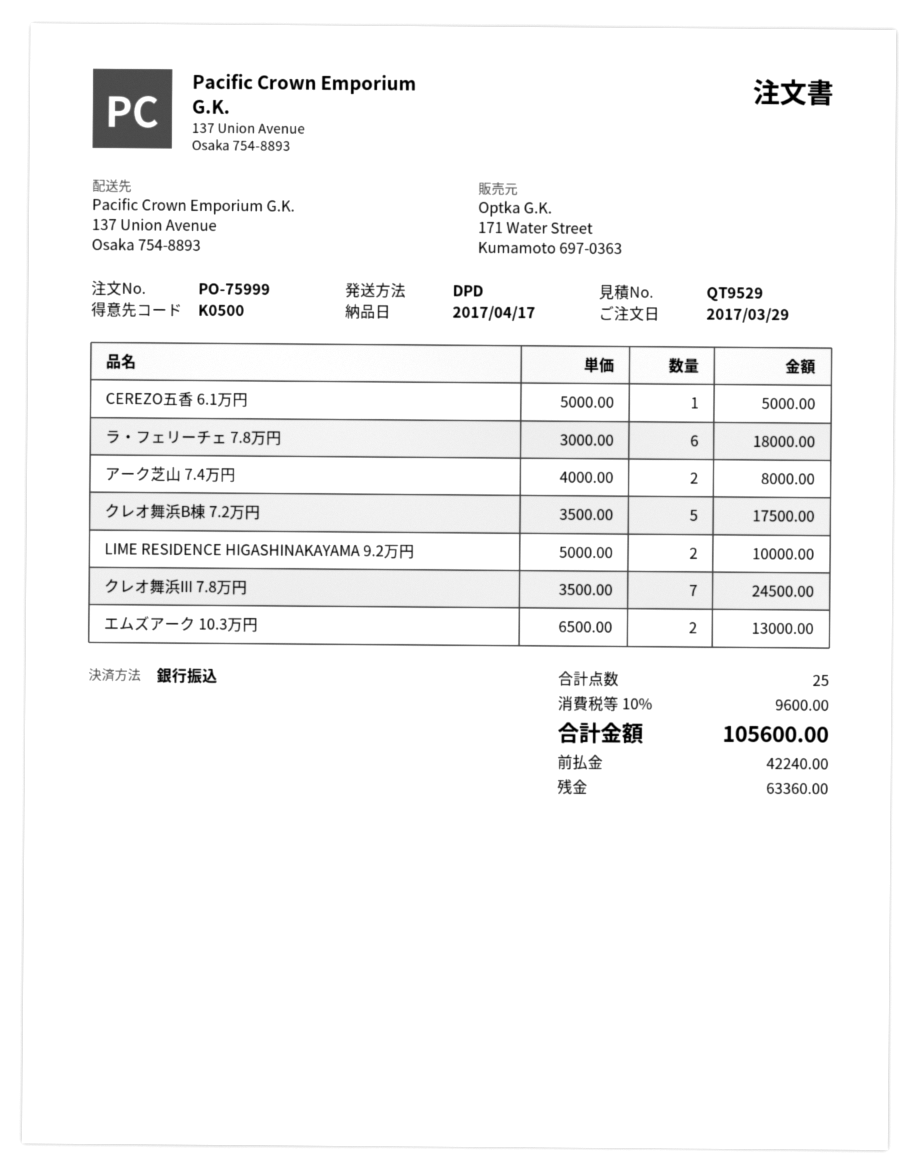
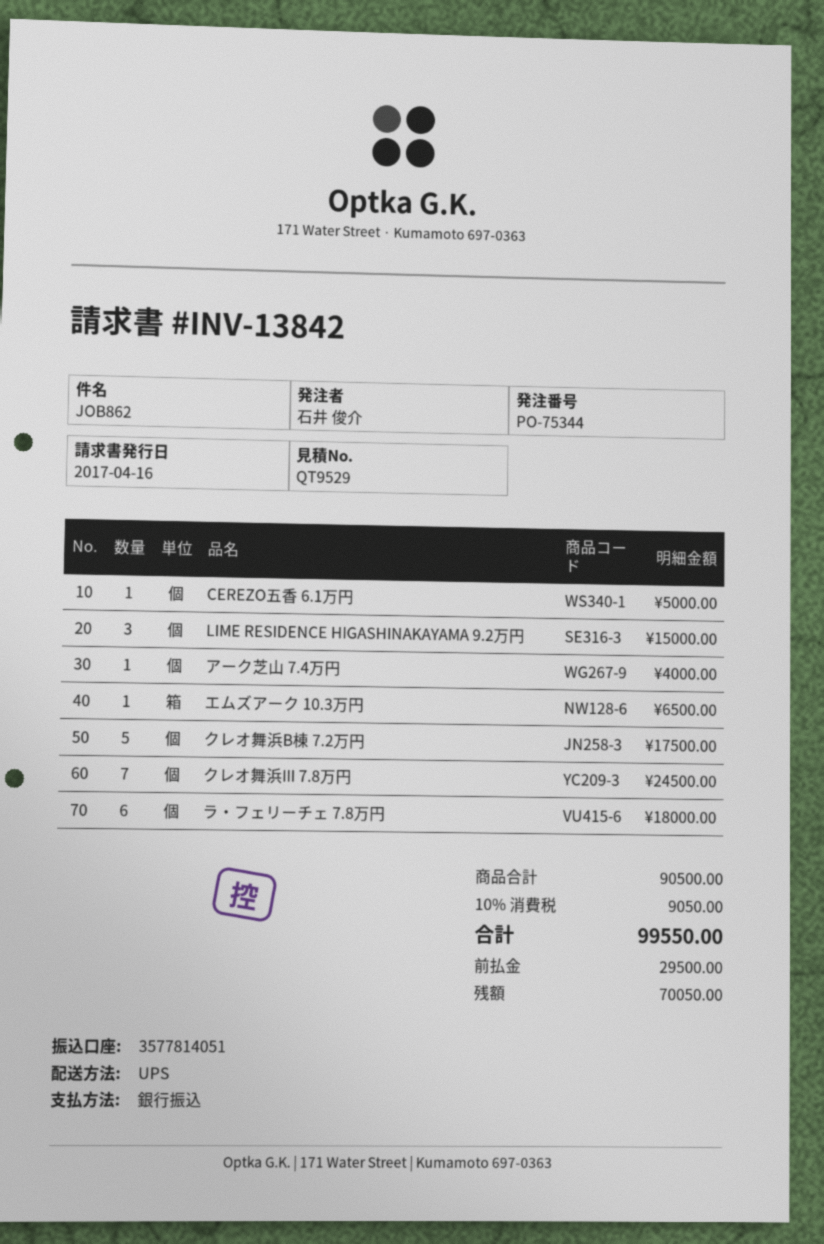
order number: PO-75999 -> PO-75344
shipping method: DPD -> UPS
アーク芝山 7.4万円: 2 for 8000.00 -> 1 for 4000.00
LIME RESIDENCE HIGASHINAKAYAMA 9.2万円: 2 for 10000.00 -> 3 for 15000.00
エムズアーク 10.3万円: 2 for 13000.00 -> 1 for 6500.00
tax: 10% = 9600.00 -> 10% = 9050.00
total: 105600.00 -> 99550.00
deposit: 42240.00 -> 29500.00
balance: 63360.00 -> 70050.00

